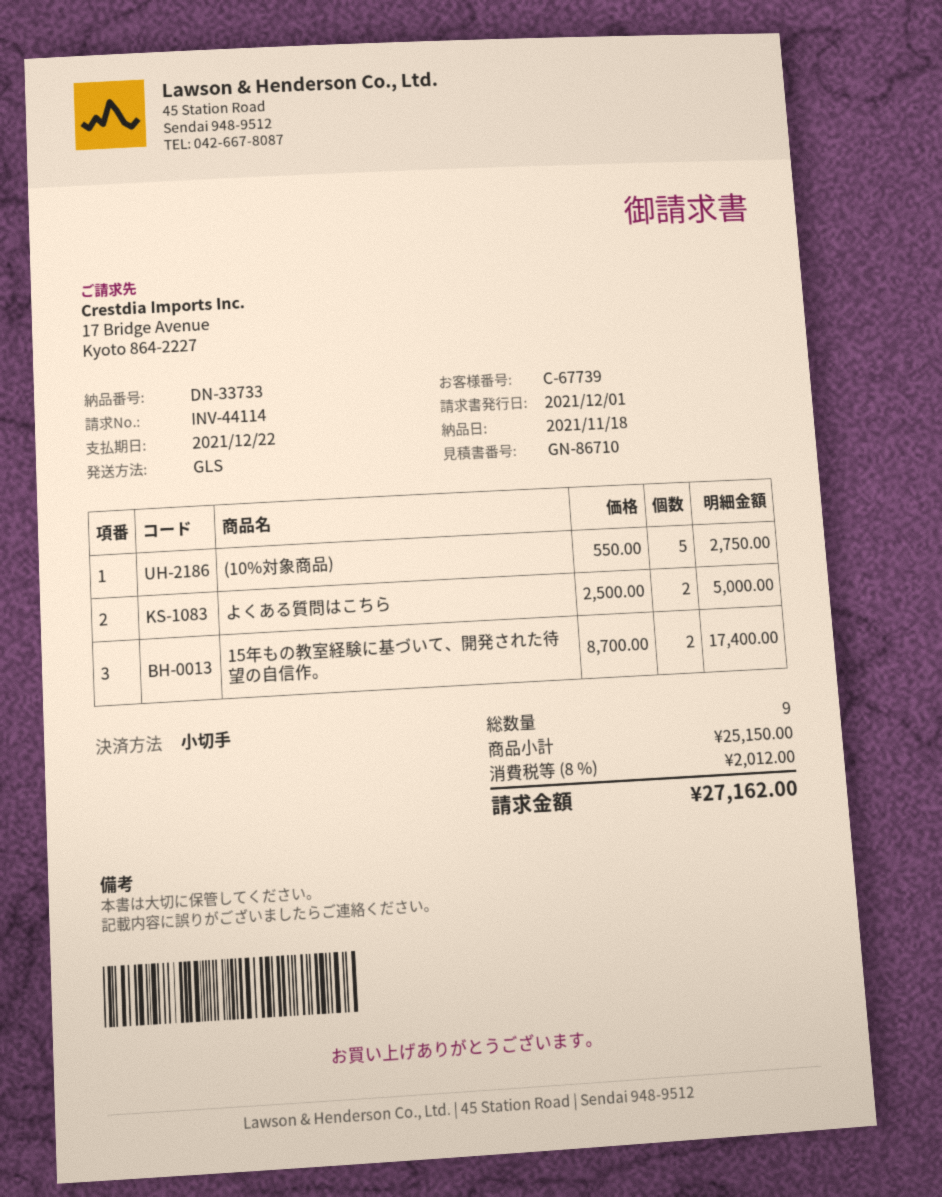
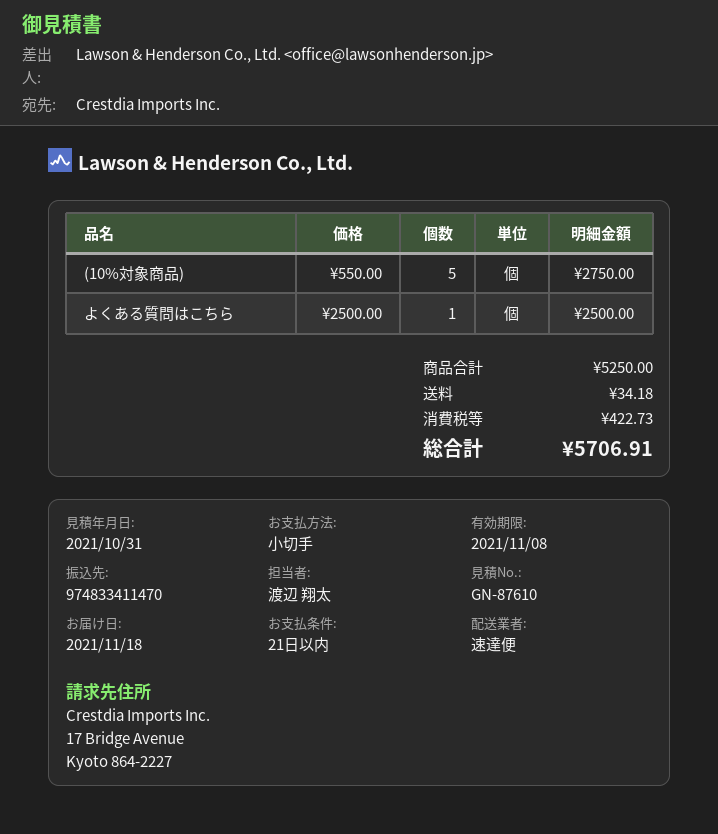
quote number: GN-86710 -> GN-87610
shipping method: GLS -> express
よくある質問はこちら: 2 x 2500.00 = 5000.00 -> 1 x 2500.00 = 2500.00
15年もの教室経験に基づいて、開発された待望の自信作。: 2 x 8700.00 = 17400.00 -> none
subtotal: 25150.00 -> 5250.00
shipping: none -> 34.18
tax: 2012.00 -> 422.73
total: 27162.00 -> 5706.91

